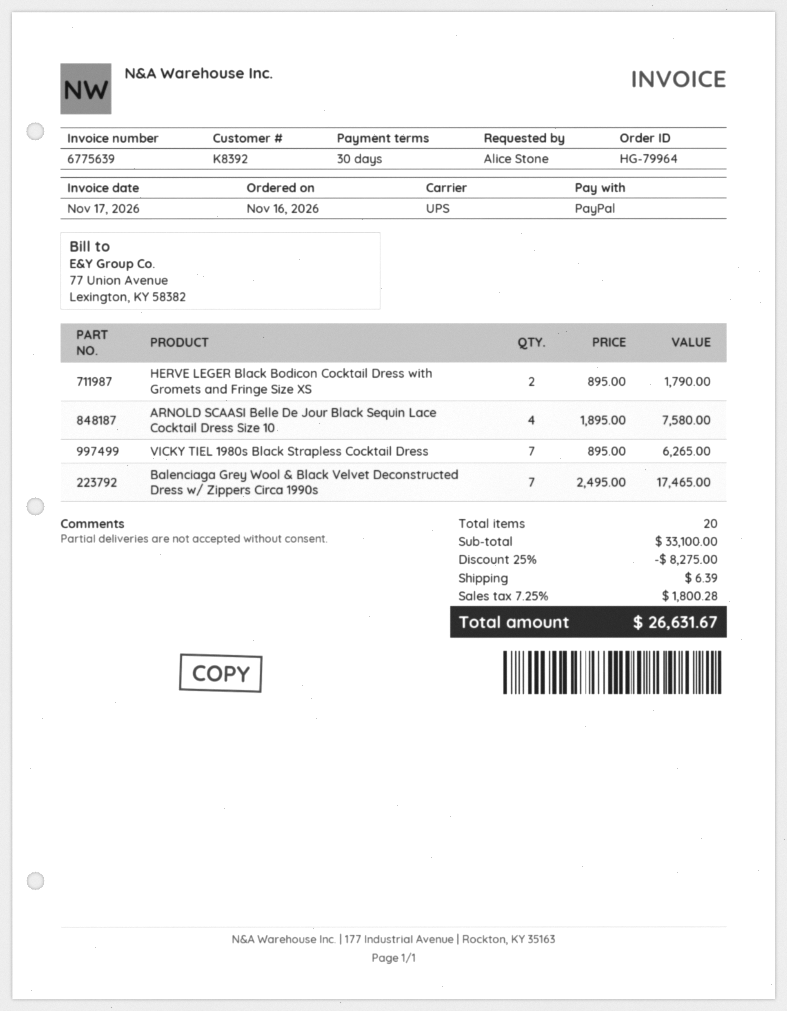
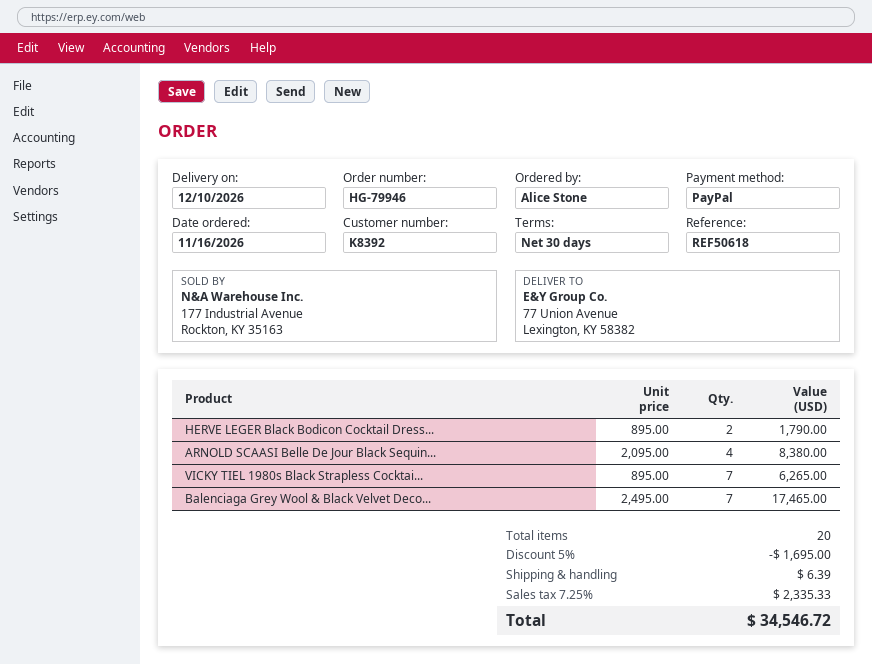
order number: HG-79964 -> HG-79946
ARNOLD SCAASI Belle De Jour Black Sequin Lace Cocktail Dress Size 10: 4 x 1895.00 = 7580.00 -> 4 x 2095.00 = 8380.00
discount: 25% = 8275.00 -> 5% = 1695.00
tax: 7.25% = 1800.28 -> 7.25% = 2335.33
total: 26631.67 -> 34546.72

